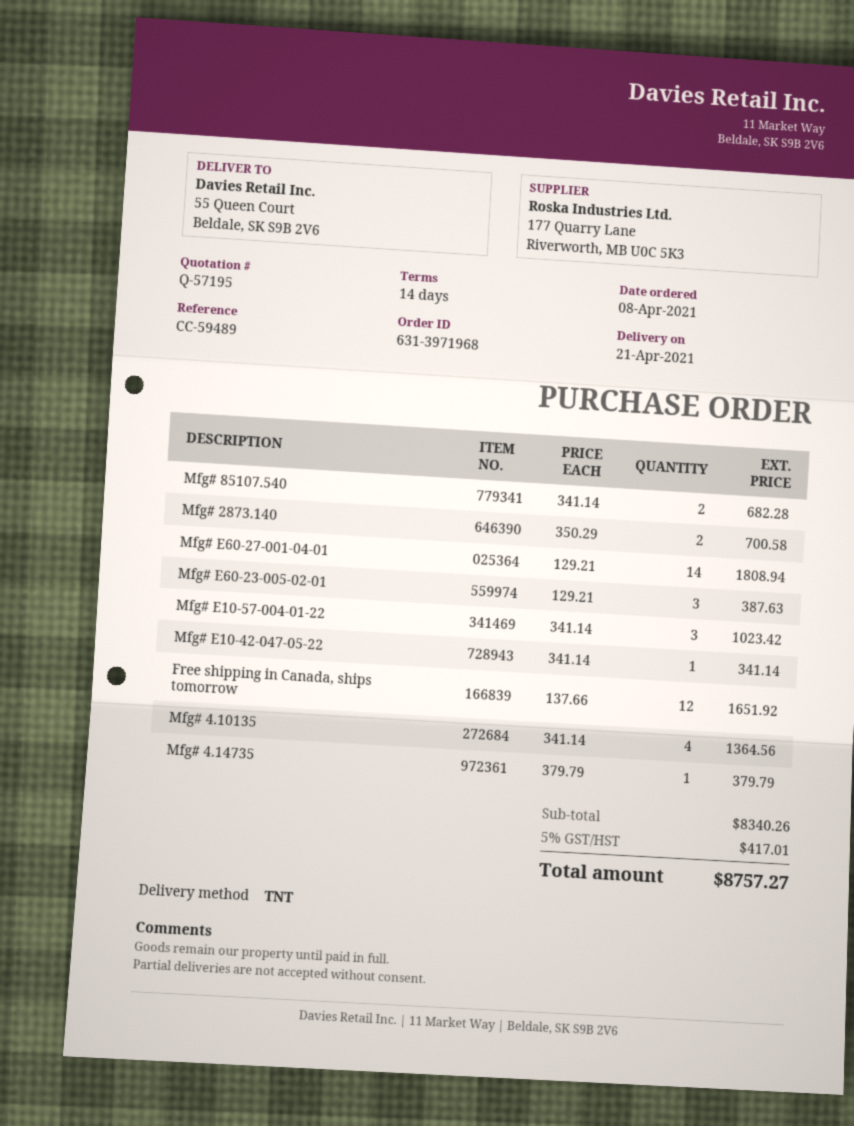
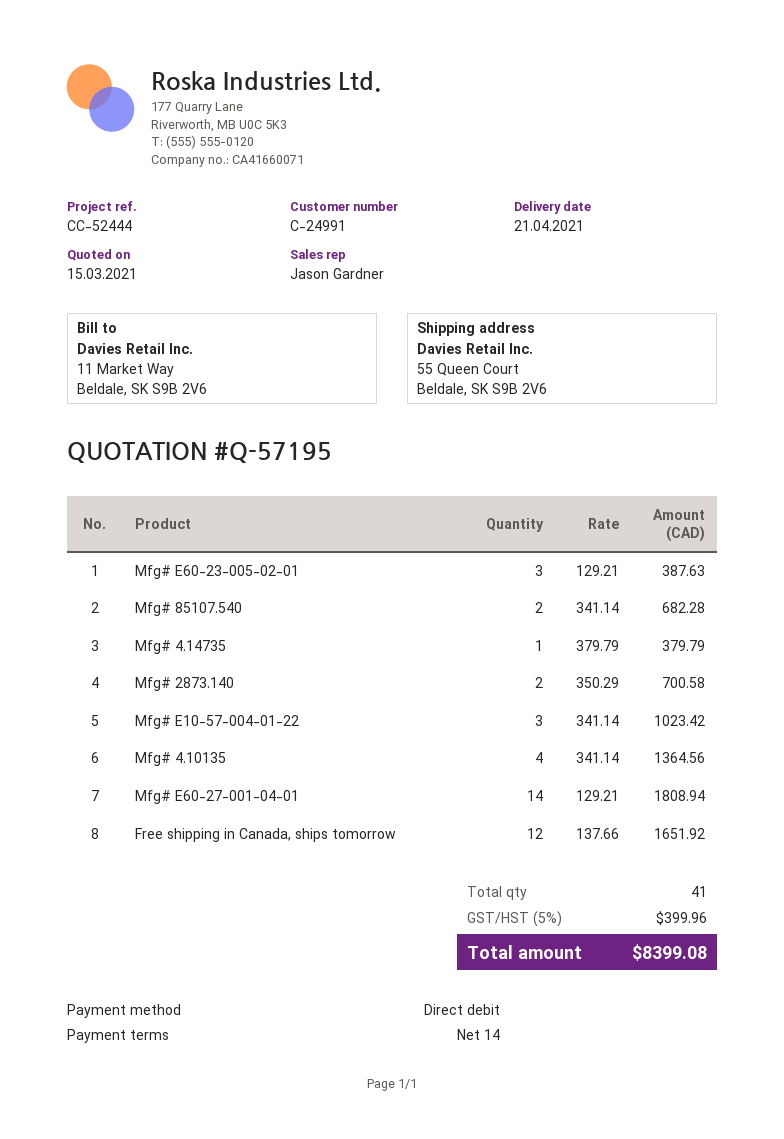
reference: CC-59489 -> CC-52444
Mfg# E10-42-047-05-22: 1 x 341.14 = 341.14 -> none
tax: 5% = 417.01 -> 5% = 399.96
total: 8757.27 -> 8399.08

